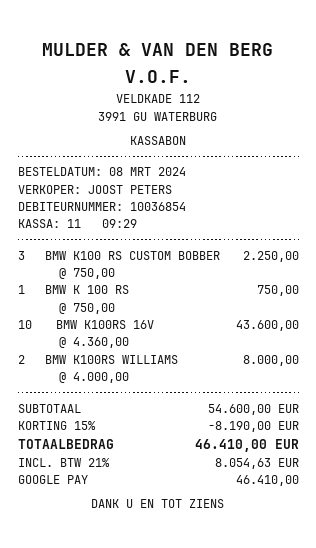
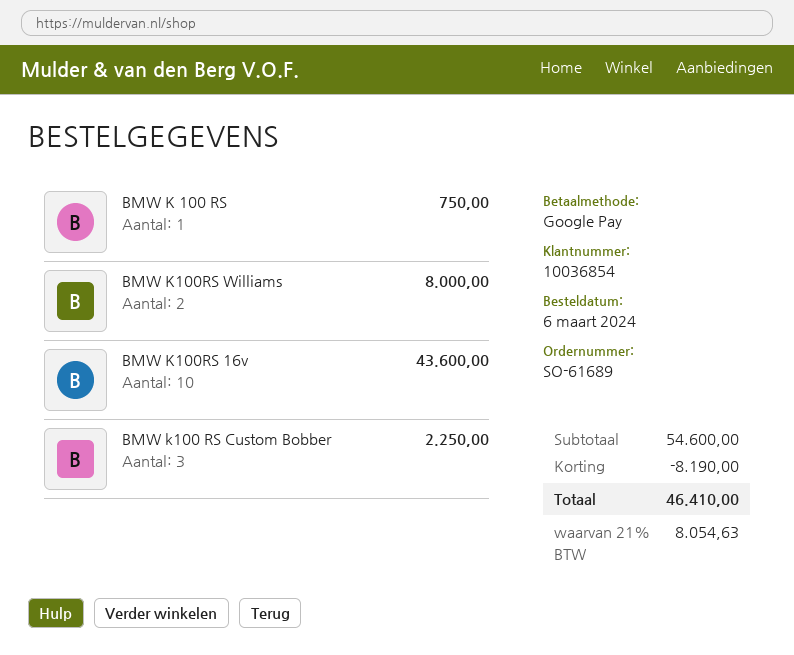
order date: 2024-03-08 -> 2024-03-06

